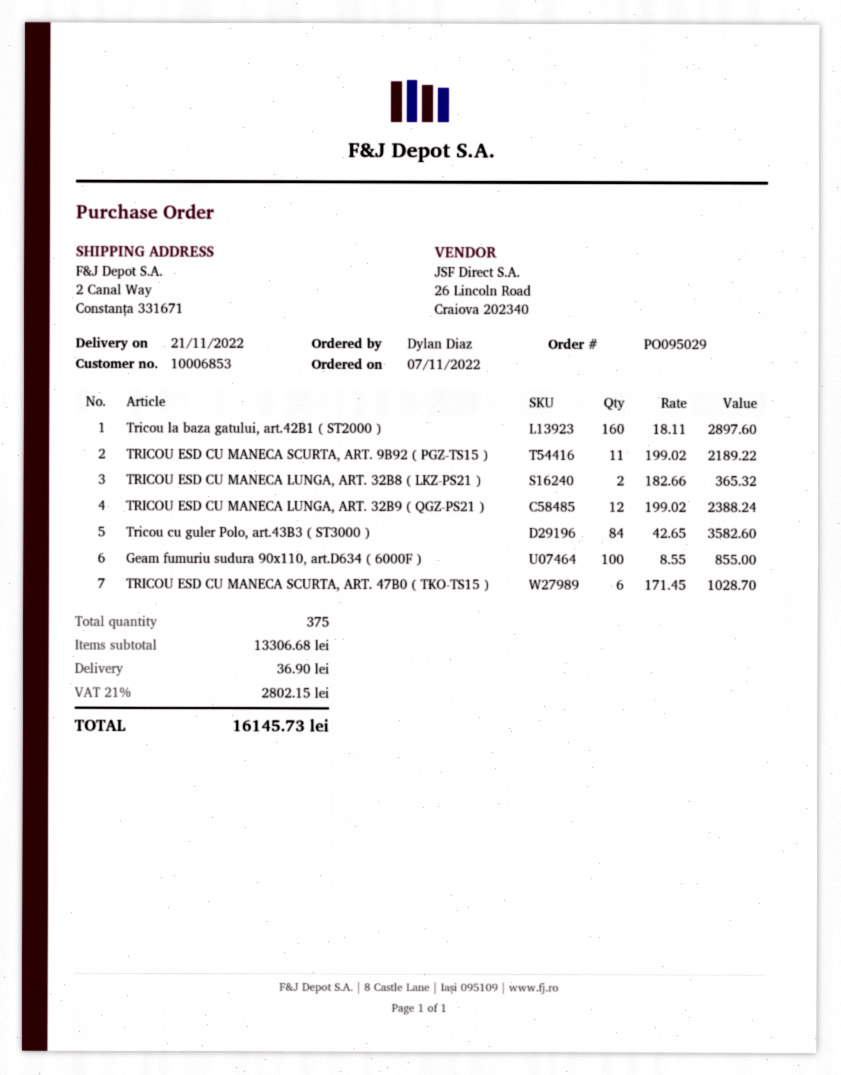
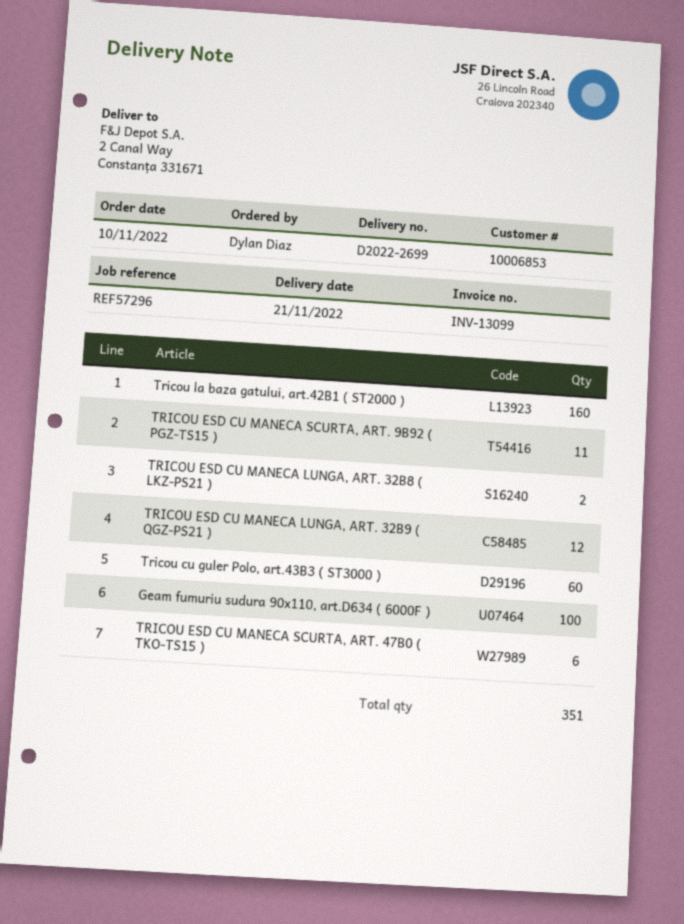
order date: 2022-11-07 -> 2022-11-10
Tricou cu guler Polo, art.43B3 ( ST3000 ): 84 -> 60
total quantity: 375 -> 351

